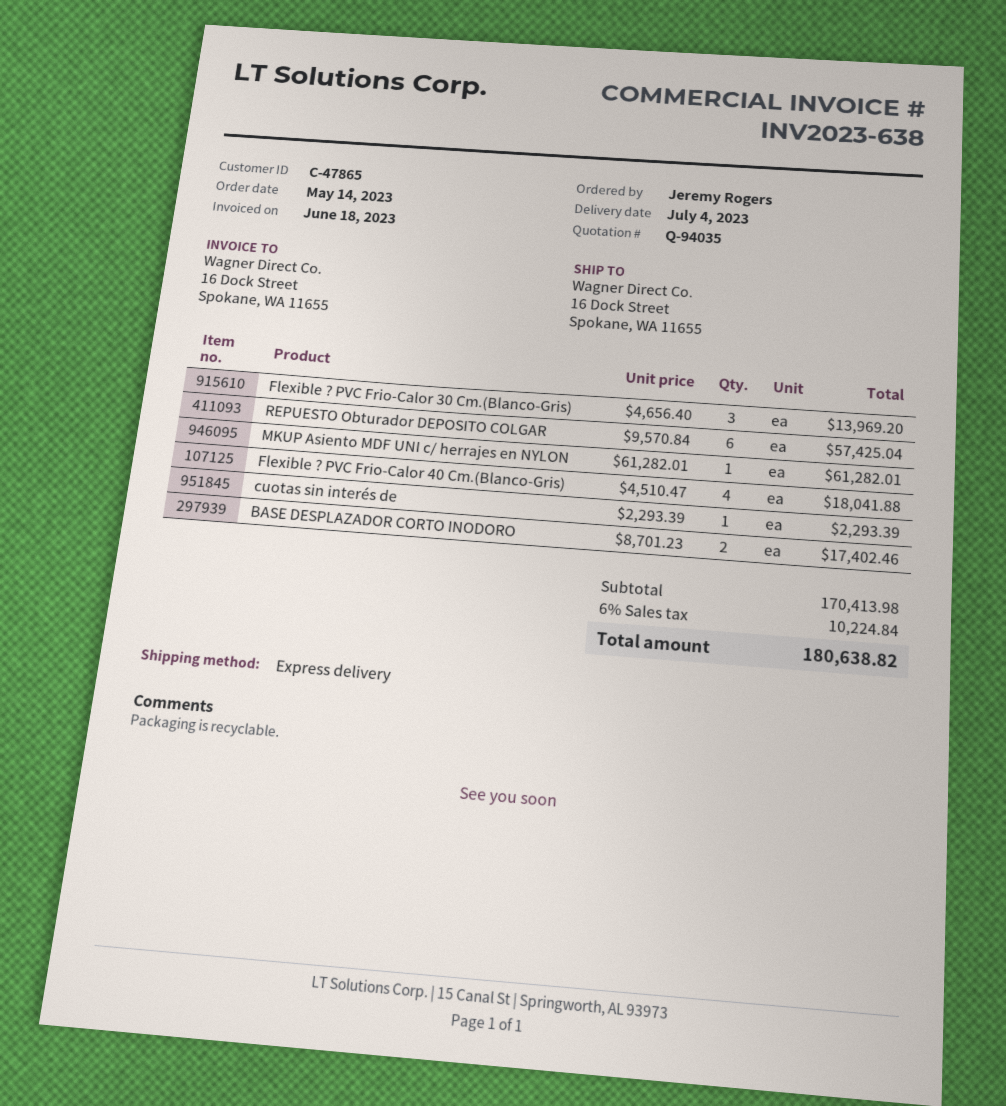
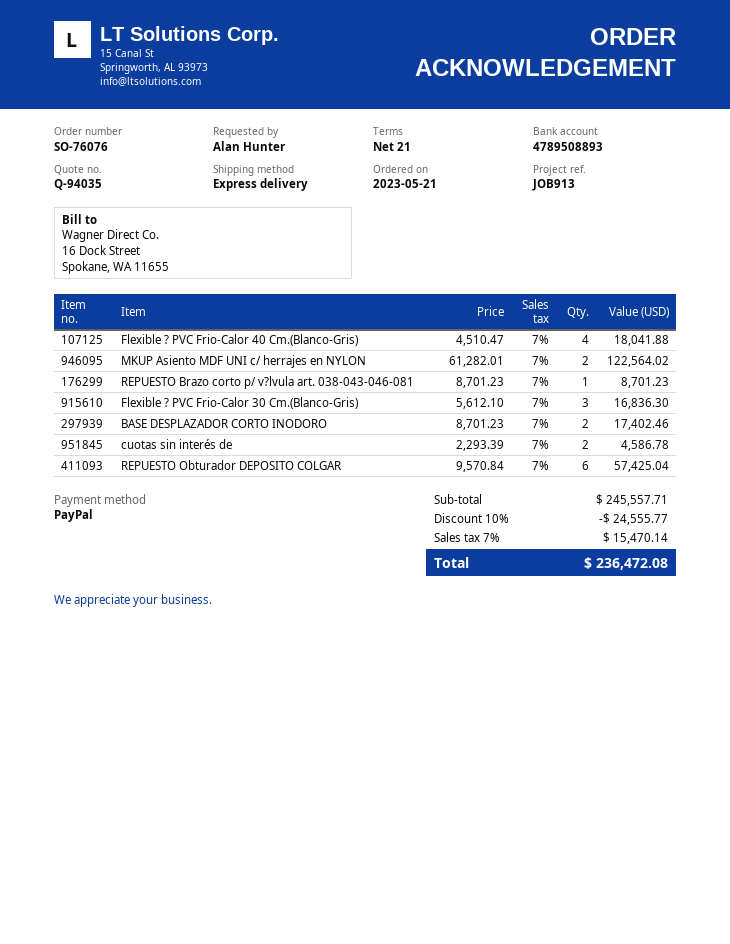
order date: 2023-05-14 -> 2023-05-21
ordered by: Jeremy Rogers -> Alan Hunter
Flexible ? PVC Frio-Calor 30 Cm.(Blanco-Gris): 3 x 4656.40 = 13969.20 -> 3 x 5612.10 = 16836.30
MKUP Asiento MDF UNI c/ herrajes en NYLON: 1 x 61282.01 = 61282.01 -> 2 x 61282.01 = 122564.02
cuotas sin interés de: 1 x 2293.39 = 2293.39 -> 2 x 2293.39 = 4586.78
REPUESTO Brazo corto p/ v?lvula art. 038-043-046-081: none -> 1 x 8701.23 = 8701.23
subtotal: 170413.98 -> 245557.71
discount: none -> 10% = 24555.77
tax: 6% = 10224.84 -> 7% = 15470.14
total: 180638.82 -> 236472.08

